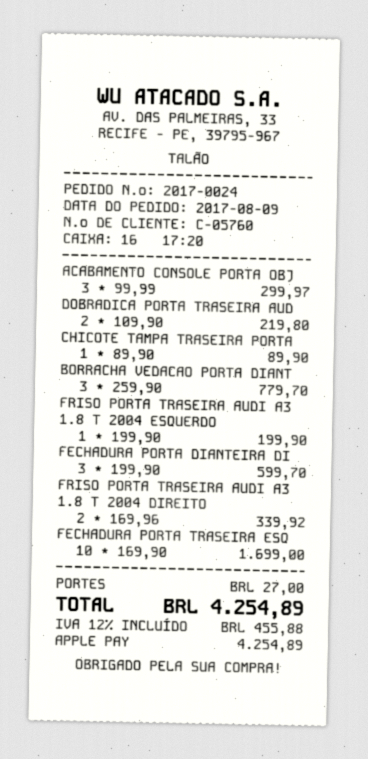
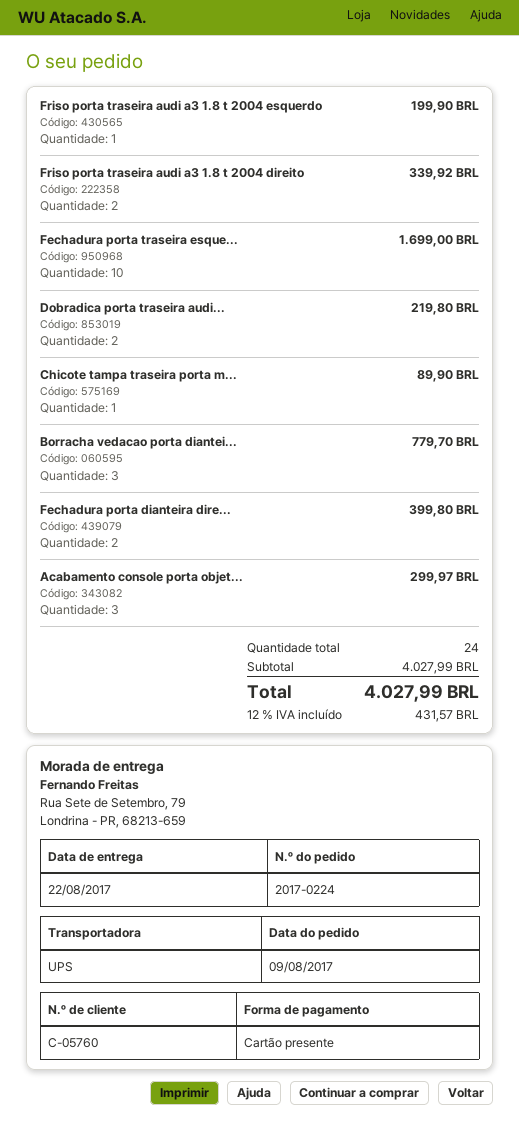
order number: 2017-0024 -> 2017-0224
payment method: Apple Pay -> gift card
FECHADURA PORTA DIANTEIRA DI: 3 for 599.70 -> 2 for 399.80
shipping: 27.00 -> none
tax: 12% = 455.88 -> 12% = 431.57
total: 4254.89 -> 4027.99

